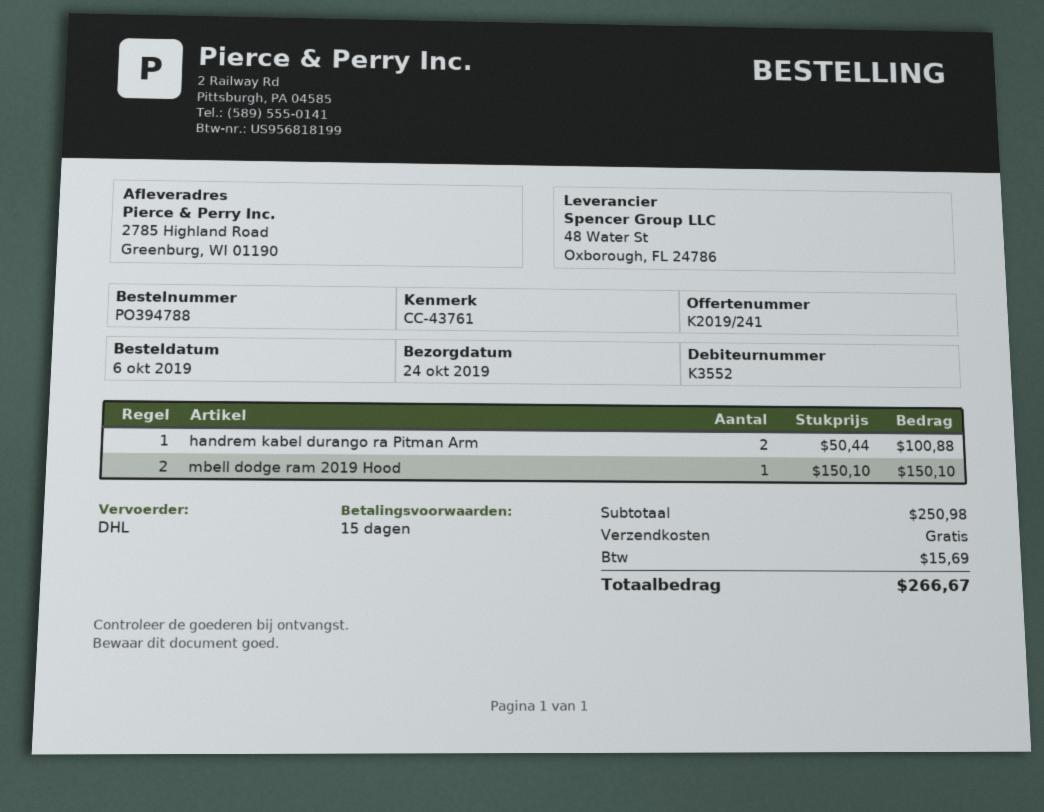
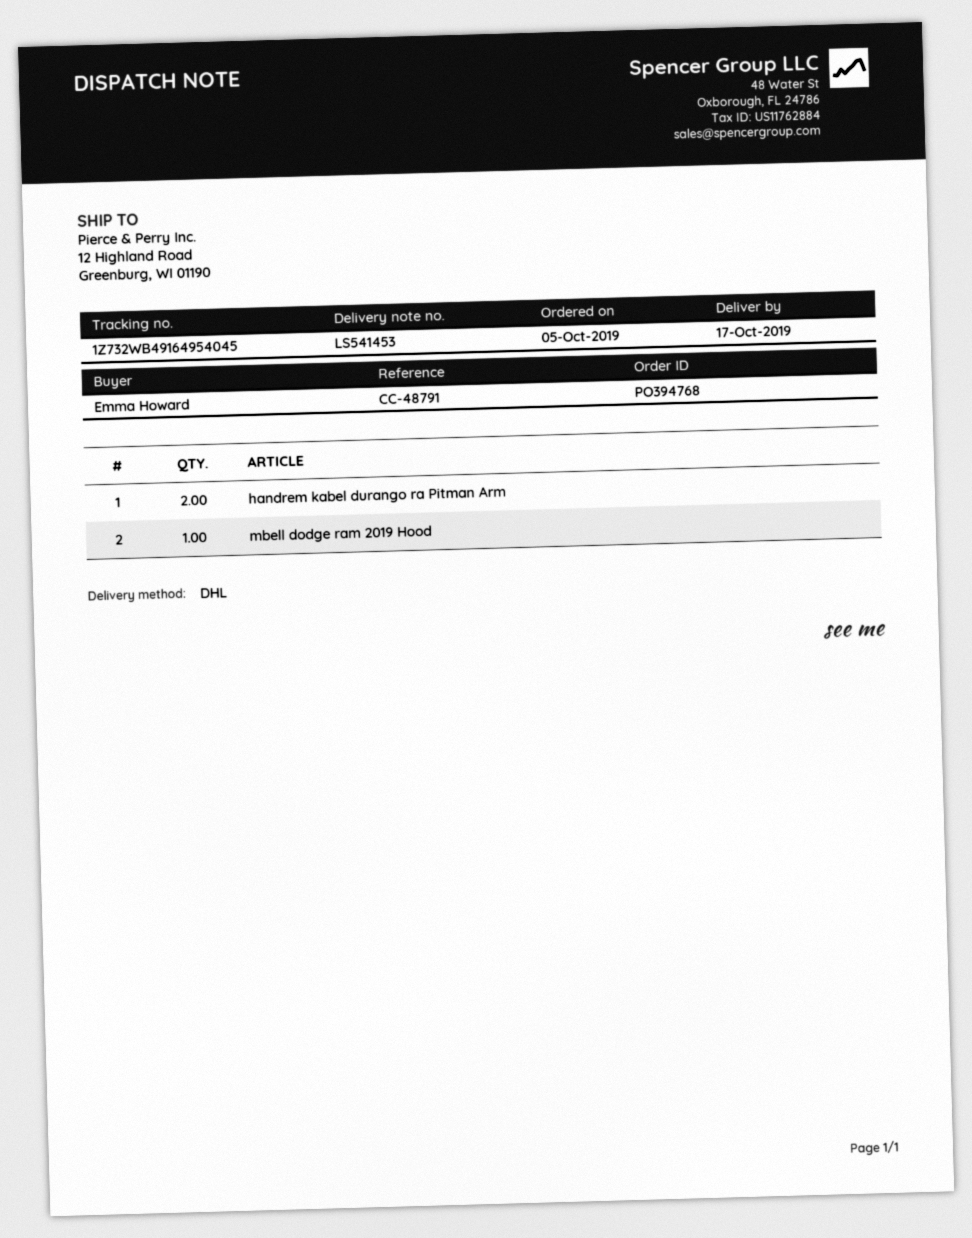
order number: PO394788 -> PO394768
order date: 2019-10-06 -> 2019-10-05
delivery date: 2019-10-24 -> 2019-10-17
reference: CC-43761 -> CC-48791
ship to: 2785 Highland Road, Greenburg, WI 01190 -> 12 Highland Road, Greenburg, WI 01190

